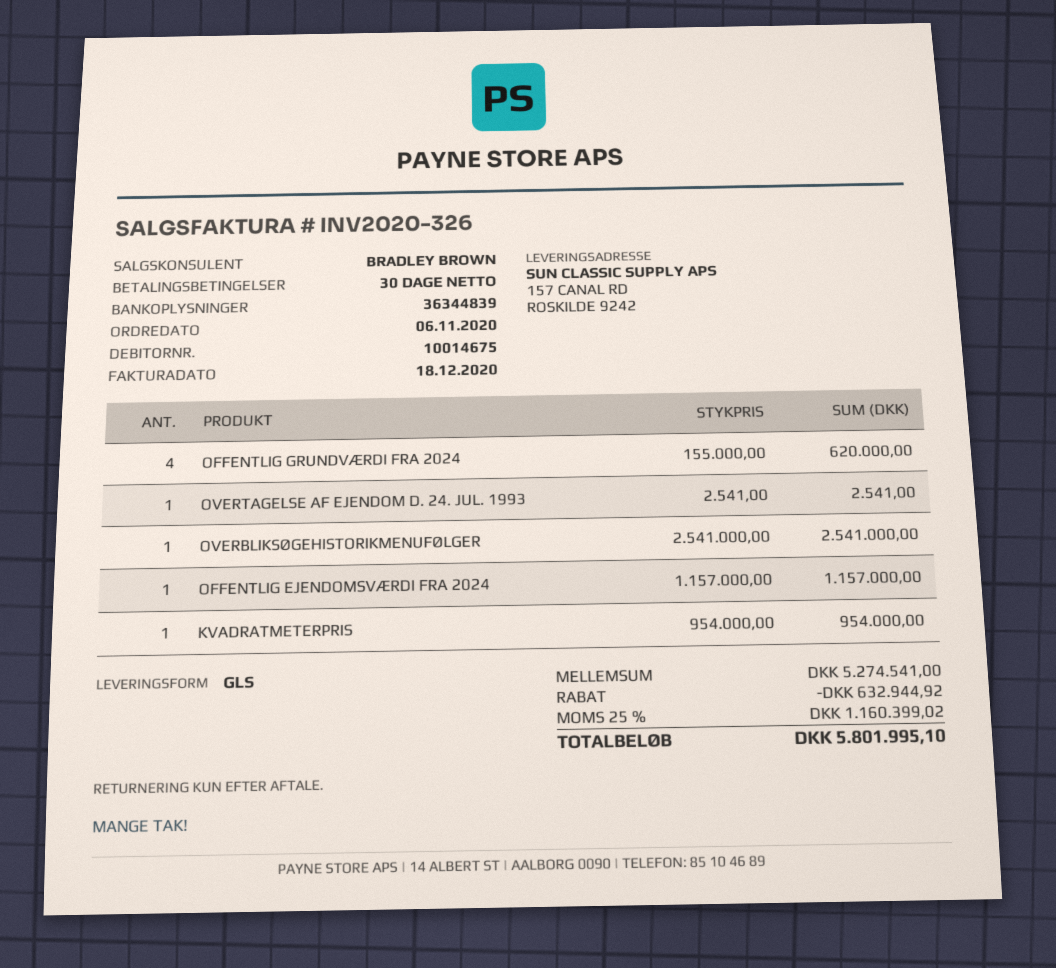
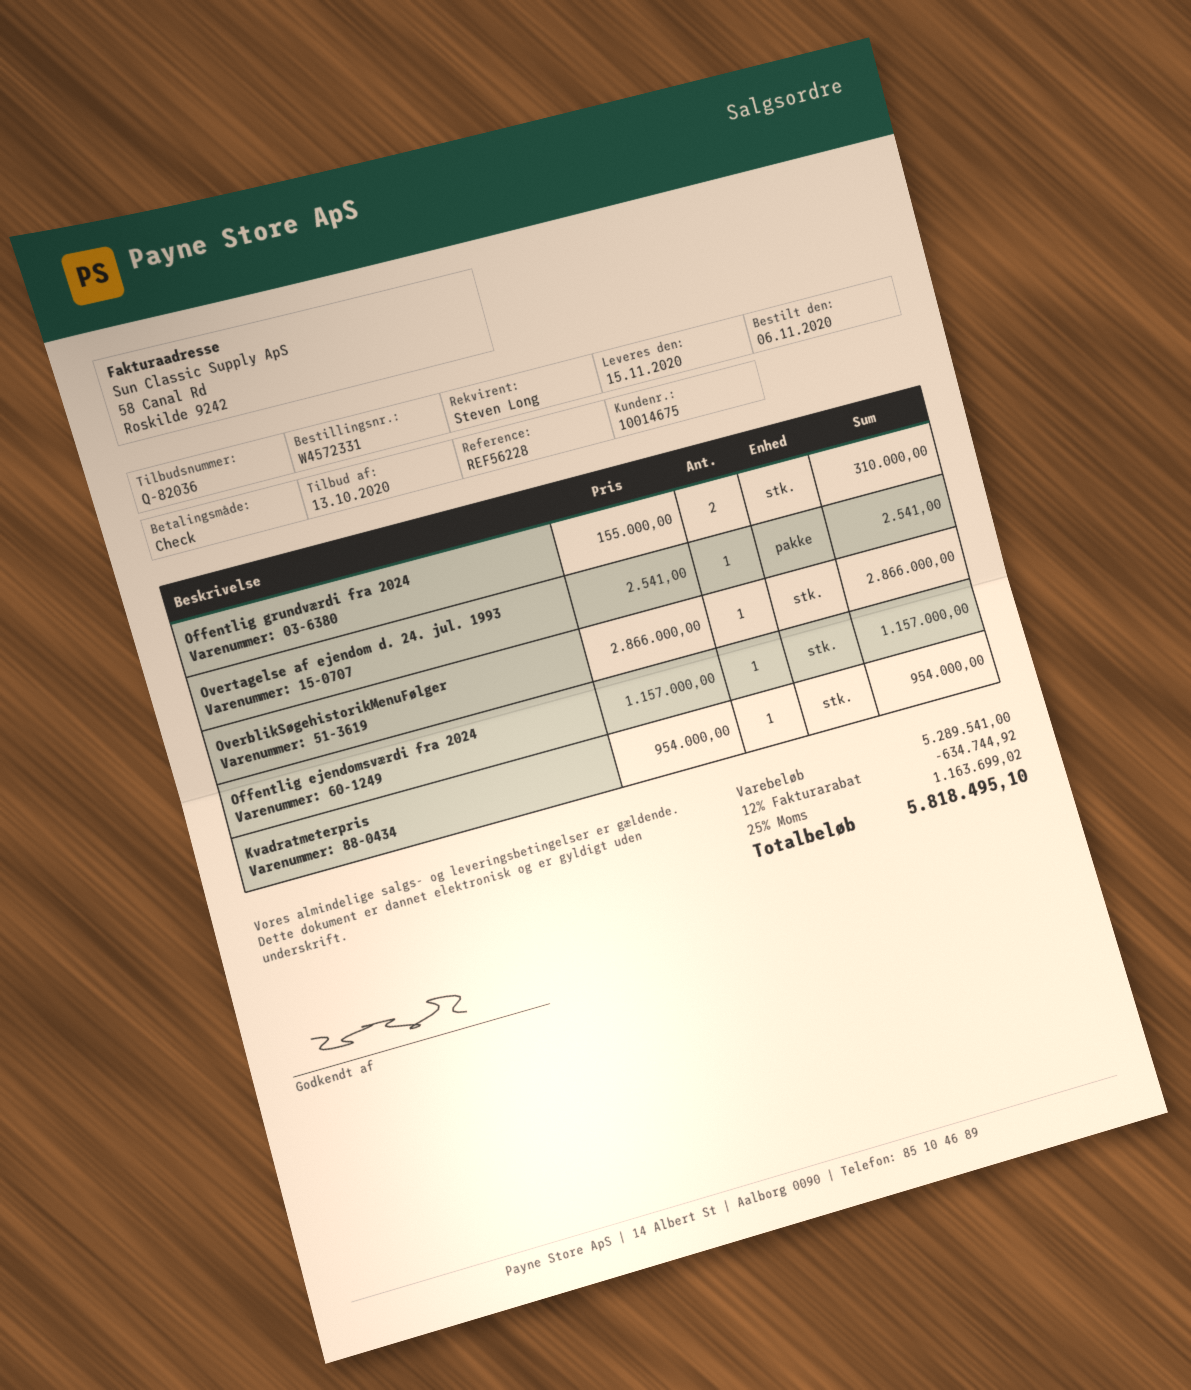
OFFENTLIG GRUNDVÆRDI FRA 2024: 4 x 155000.00 = 620000.00 -> 2 x 155000.00 = 310000.00
OVERBLIKSØGEHISTORIKMENUFØLGER: 1 x 2541000.00 = 2541000.00 -> 1 x 2866000.00 = 2866000.00
subtotal: 5274541.00 -> 5289541.00
discount: 632944.92 -> 634744.92
tax: 25% = 1160399.02 -> 25% = 1163699.02
total: 5801995.10 -> 5818495.10

